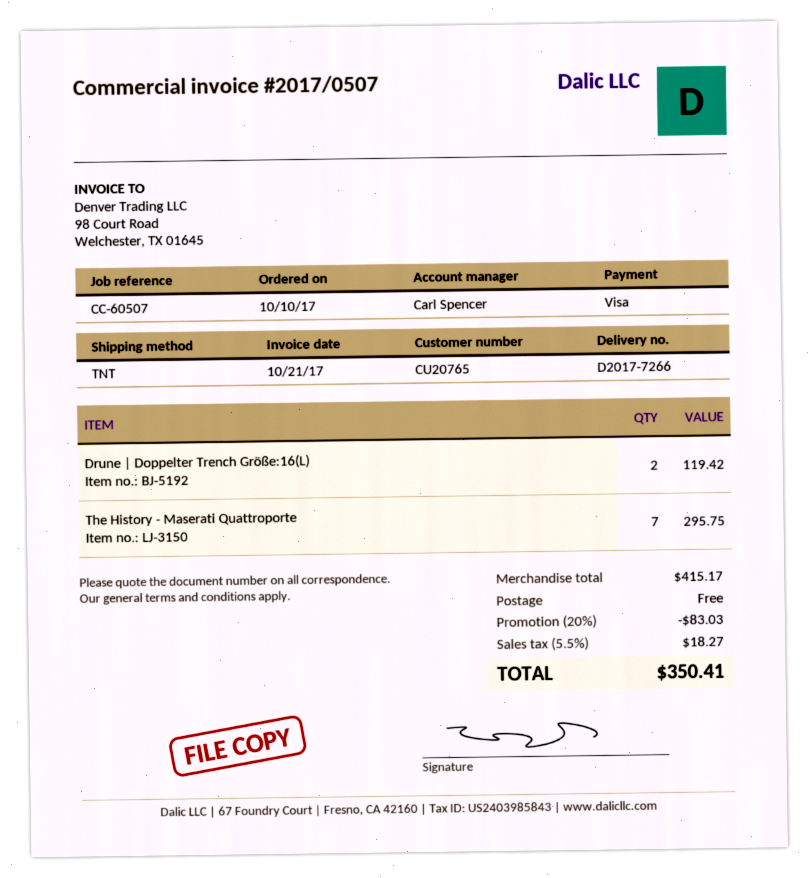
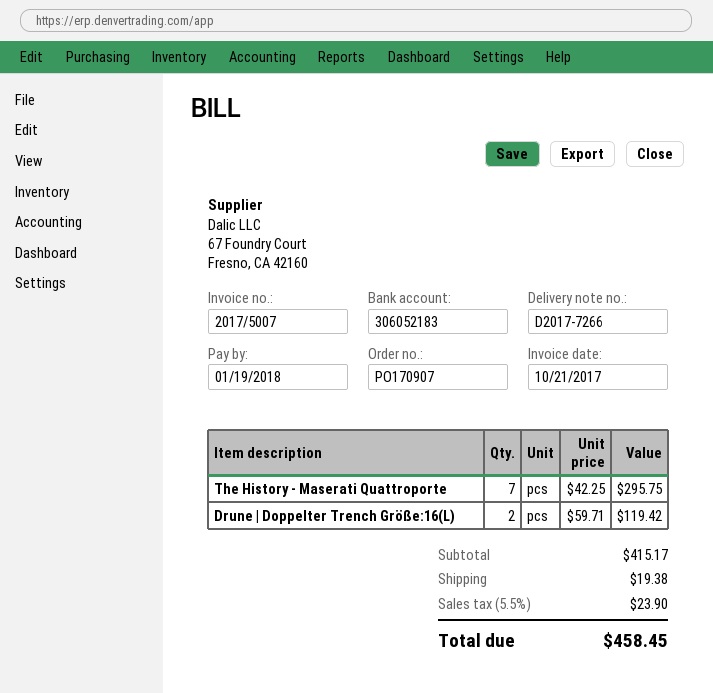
invoice number: 2017/0507 -> 2017/5007
discount: 20% = 83.03 -> none
shipping: 0.00 -> 19.38
tax: 5.5% = 18.27 -> 5.5% = 23.90
total: 350.41 -> 458.45

